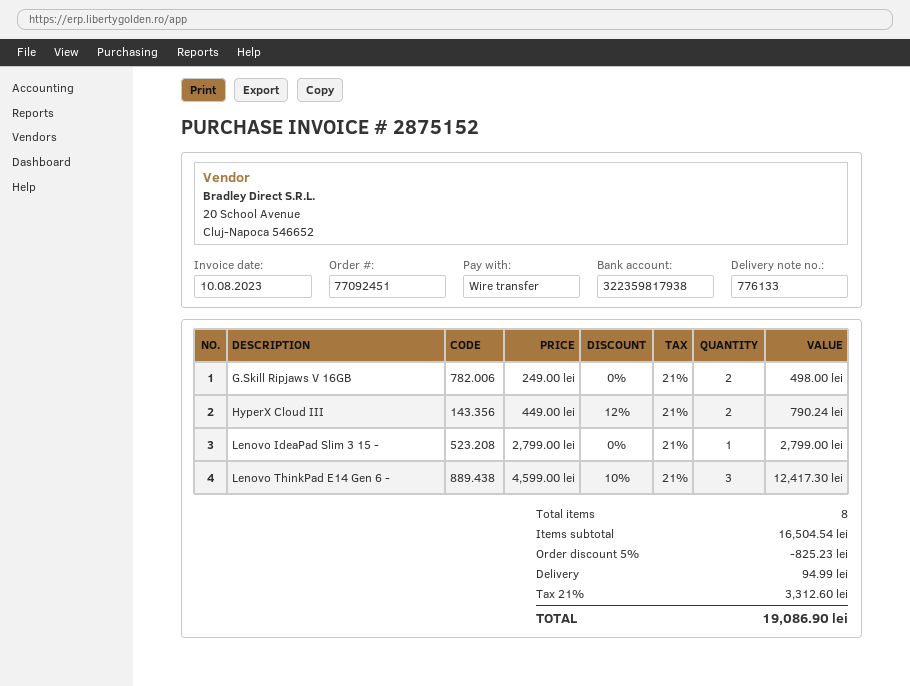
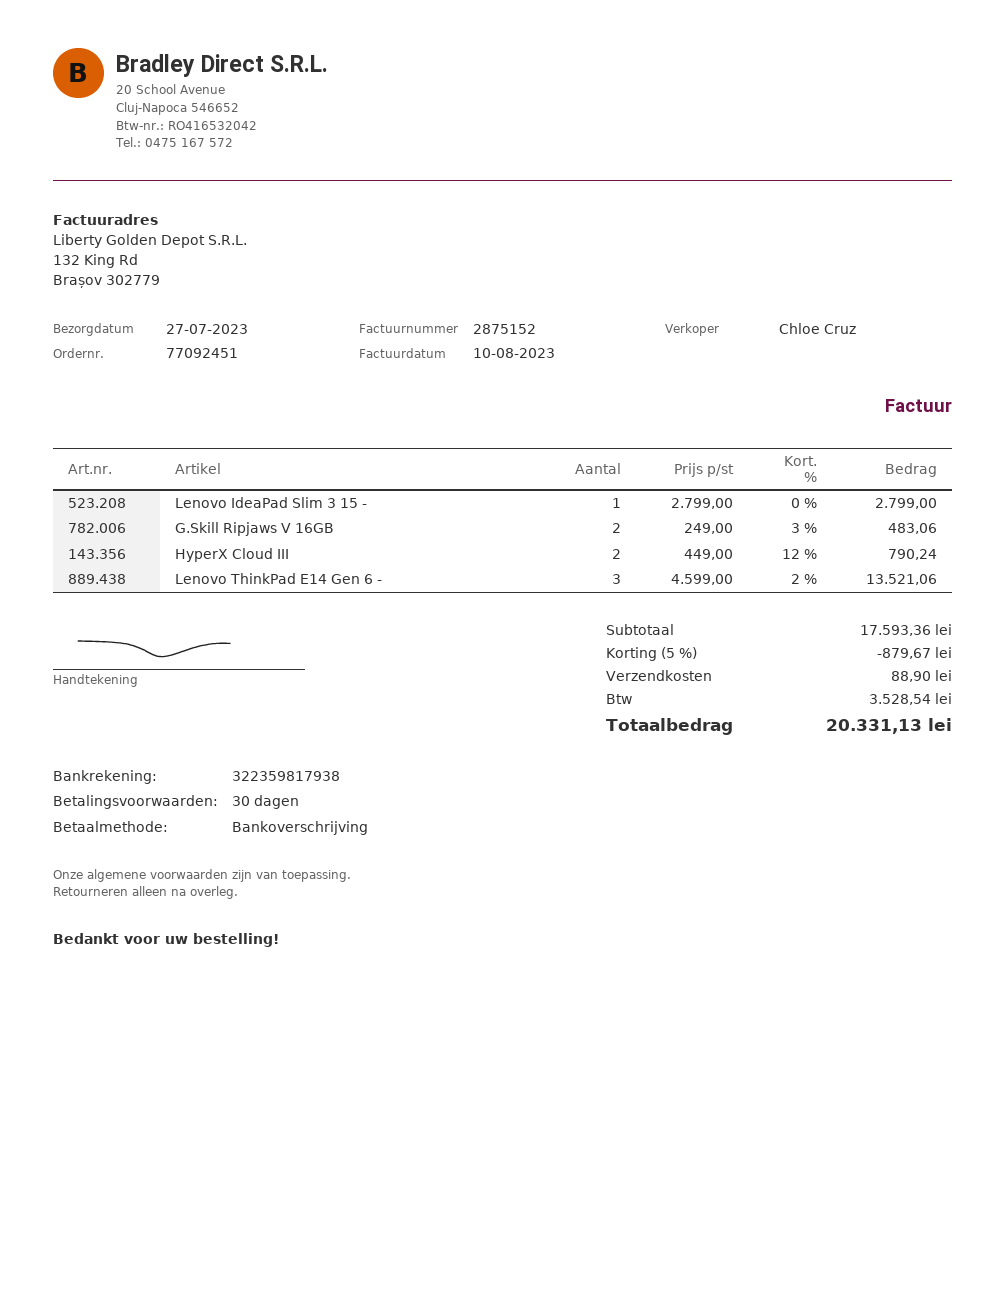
G.Skill Ripjaws V 16GB: 2 x 249.00 = 498.00 -> 2 x 249.00 - 3% = 483.06
Lenovo ThinkPad E14 Gen 6 -: 3 x 4599.00 - 10% = 12417.30 -> 3 x 4599.00 - 2% = 13521.06
subtotal: 16504.54 -> 17593.36
discount: 5% = 825.23 -> 5% = 879.67
shipping: 94.99 -> 88.90
tax: 3312.60 -> 3528.54
total: 19086.90 -> 20331.13

